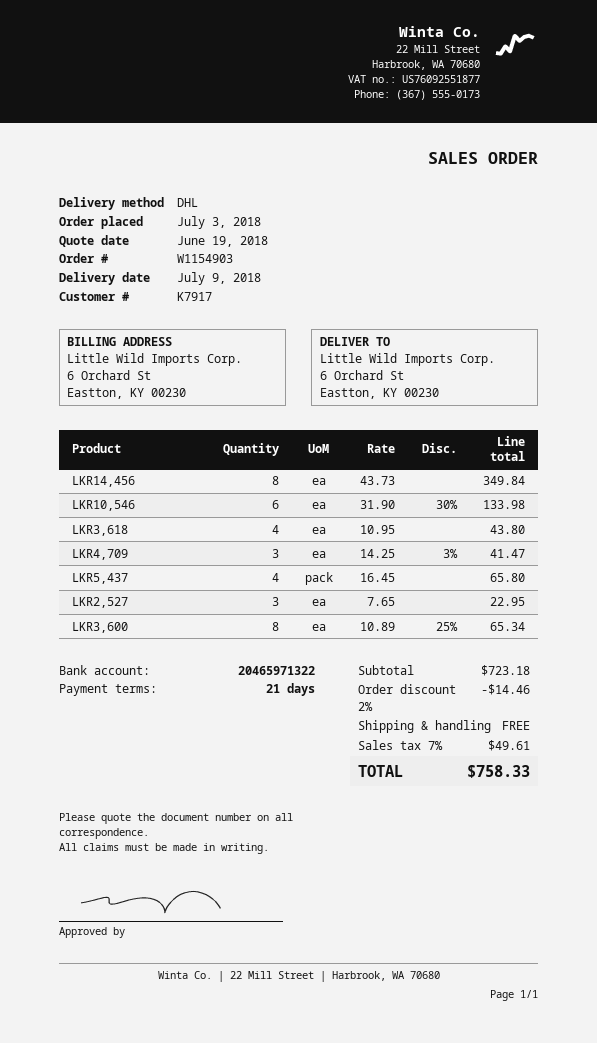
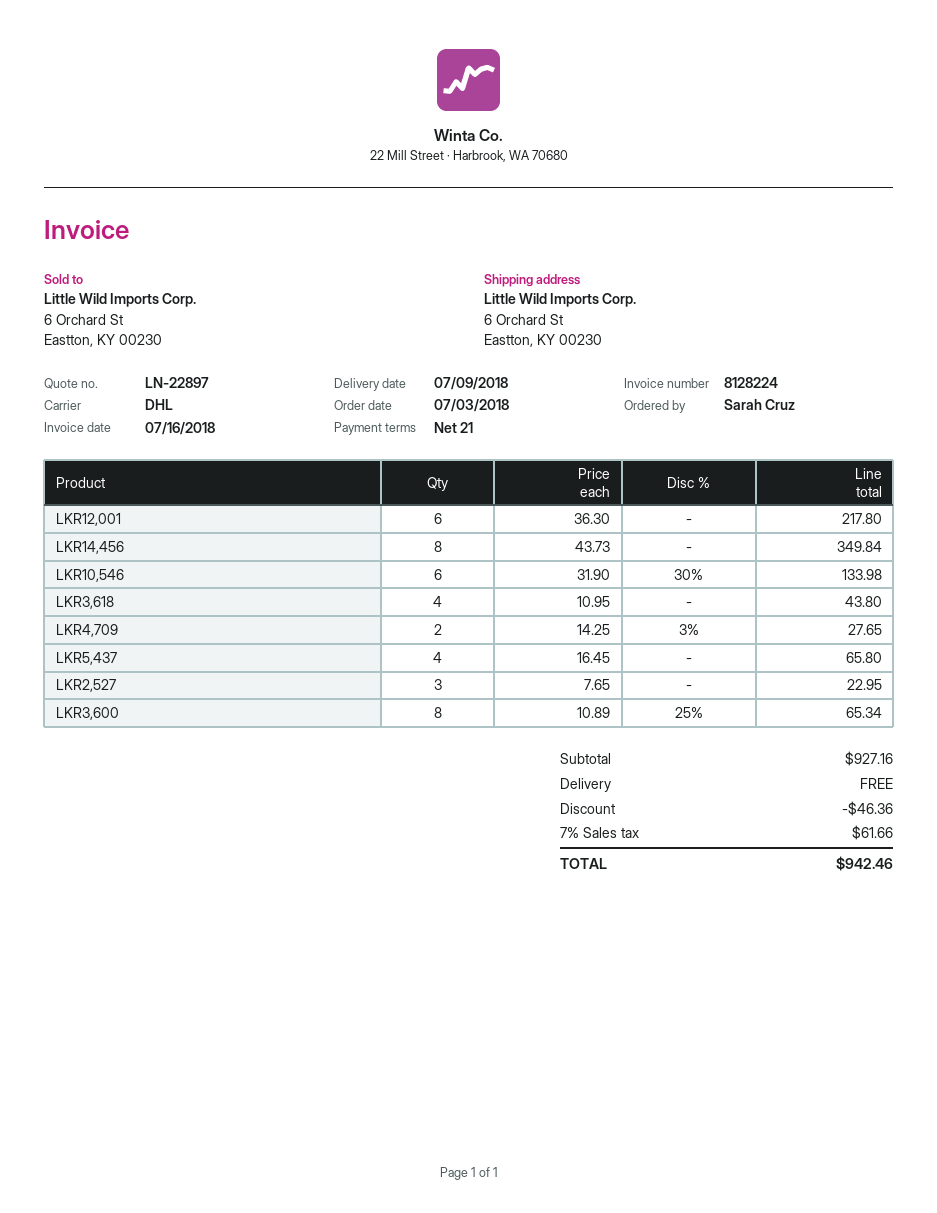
LKR4,709: 3 x 14.25 - 3% = 41.47 -> 2 x 14.25 - 3% = 27.65
LKR12,001: none -> 6 x 36.30 = 217.80
subtotal: 723.18 -> 927.16
discount: 14.46 -> 46.36
tax: 7% = 49.61 -> 7% = 61.66
total: 758.33 -> 942.46

